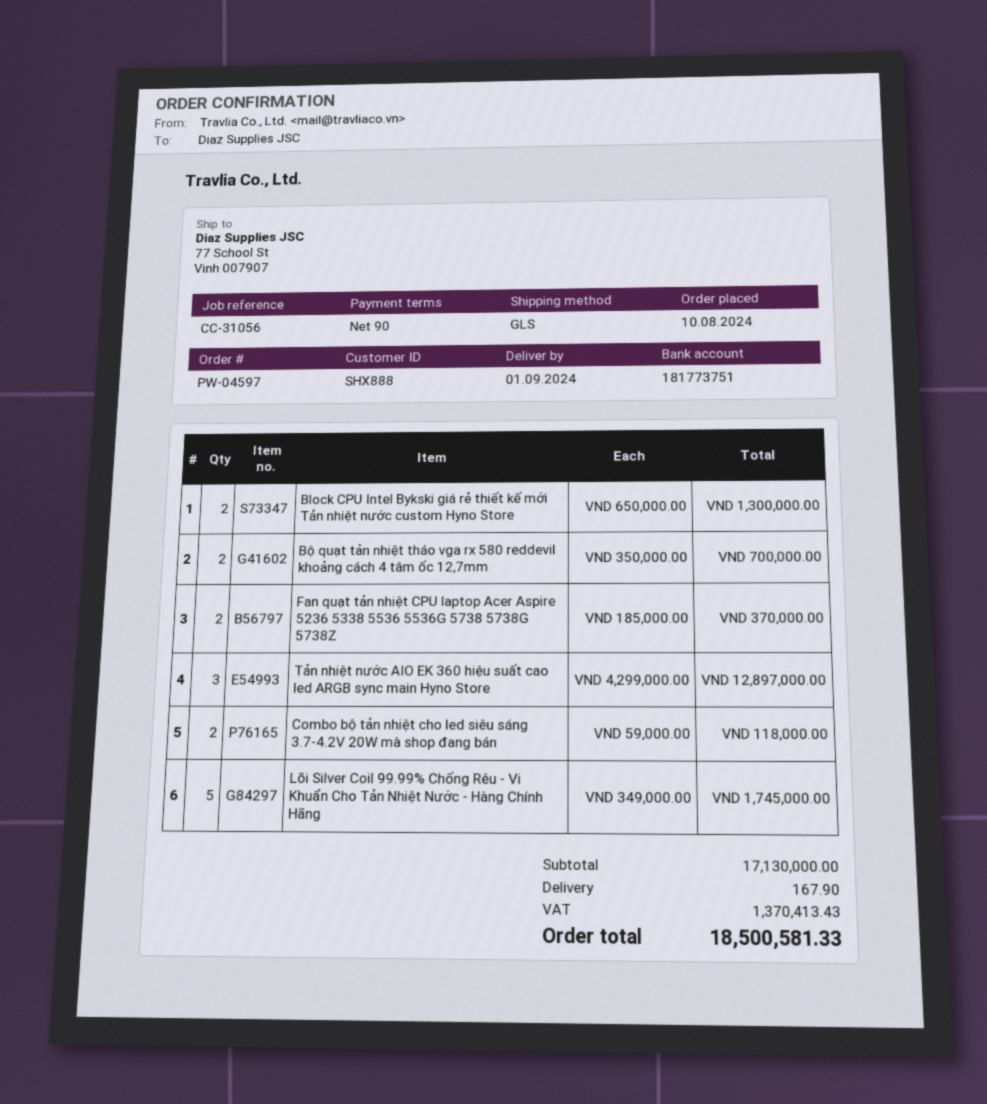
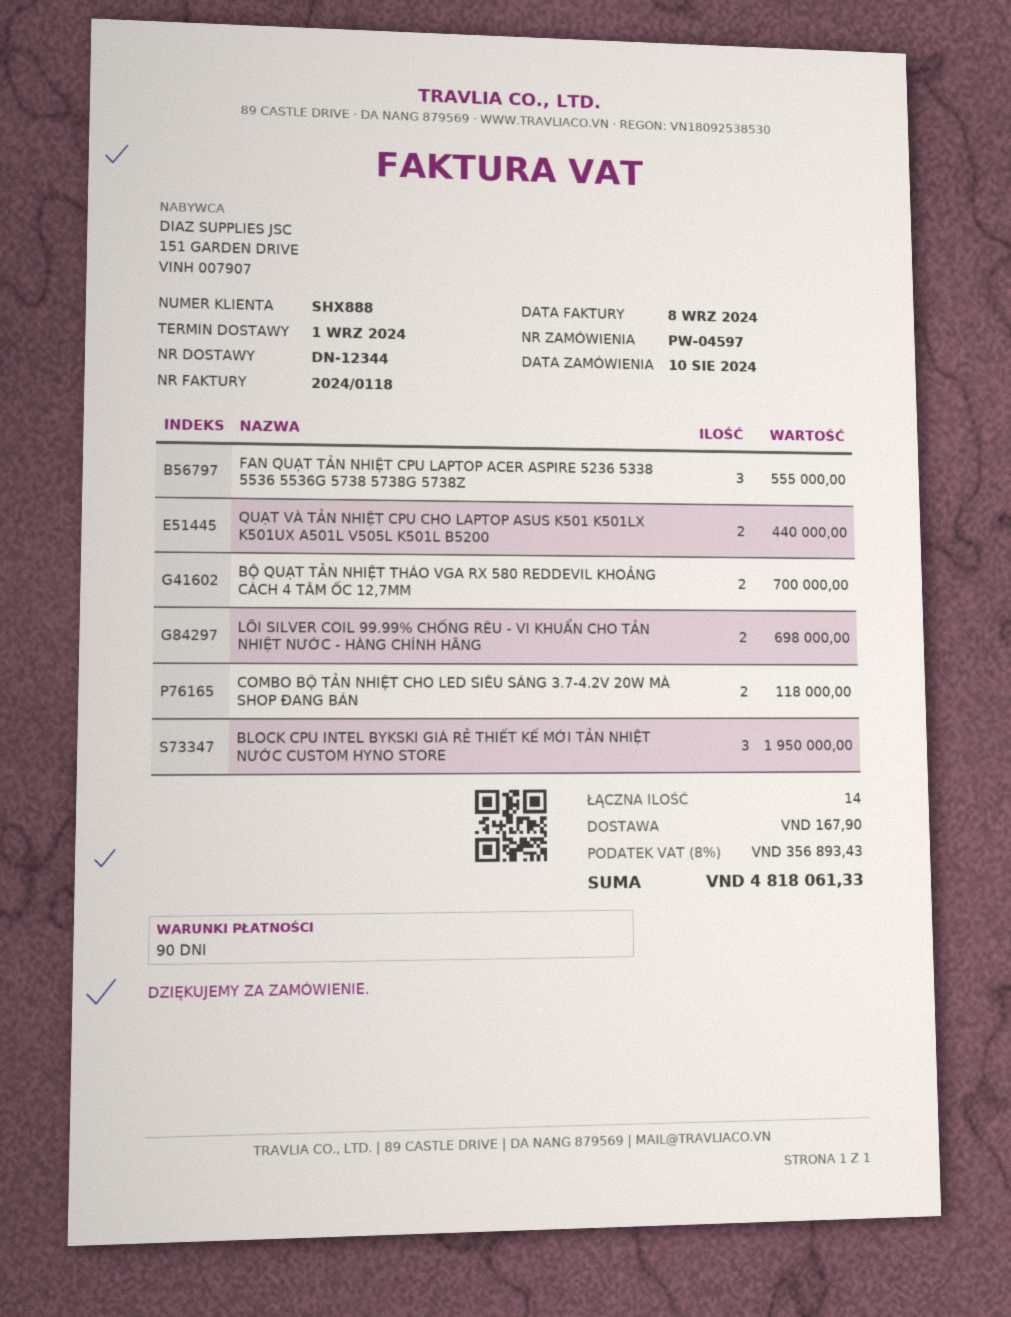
Block CPU Intel Bykski giá rẻ thiết kế mới Tản nhiệt nước custom Hyno Store: 2 for 1300000.00 -> 3 for 1950000.00
Fan quạt tản nhiệt CPU laptop Acer Aspire 5236 5338 5536 5536G 5738 5738G 5738Z: 2 for 370000.00 -> 3 for 555000.00
Tản nhiệt nước AIO EK 360 hiệu suất cao led ARGB sync main Hyno Store: 3 for 12897000.00 -> none
Lõi Silver Coil 99.99% Chống Rêu - Vi Khuẩn Cho Tản Nhiệt Nước - Hàng Chính Hãng: 5 for 1745000.00 -> 2 for 698000.00
QUẠT VÀ TẢN NHIỆT CPU CHO LAPTOP ASUS K501 K501LX K501UX A501L V505L K501L B5200: none -> 2 for 440000.00
tax: 1370413.43 -> 356893.43
total: 18500581.33 -> 4818061.33

